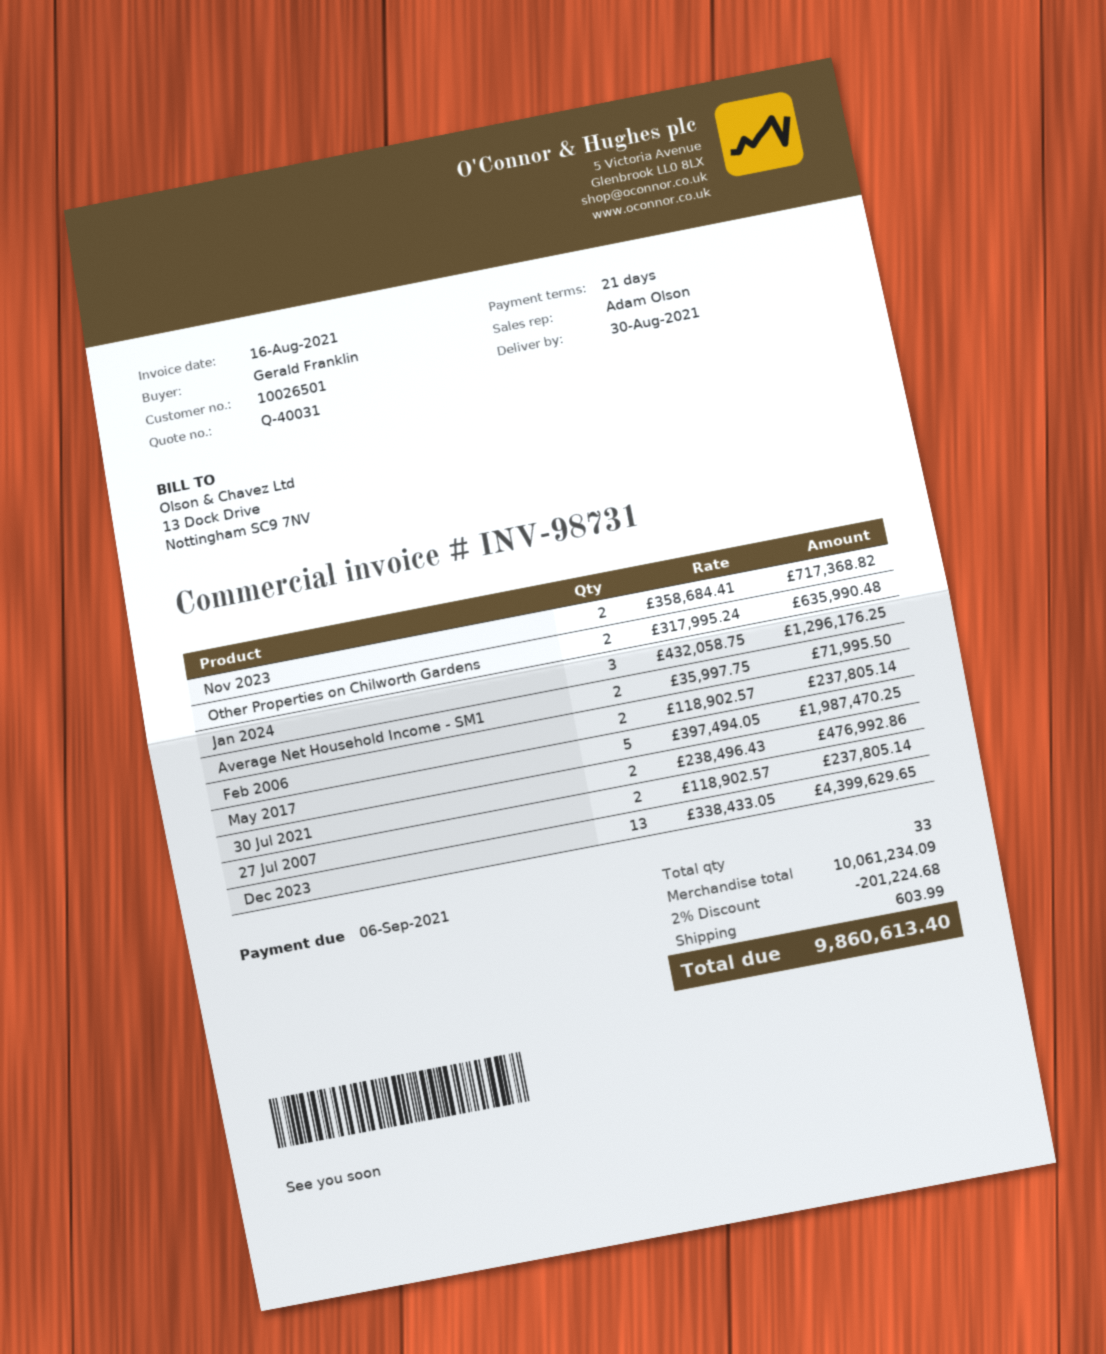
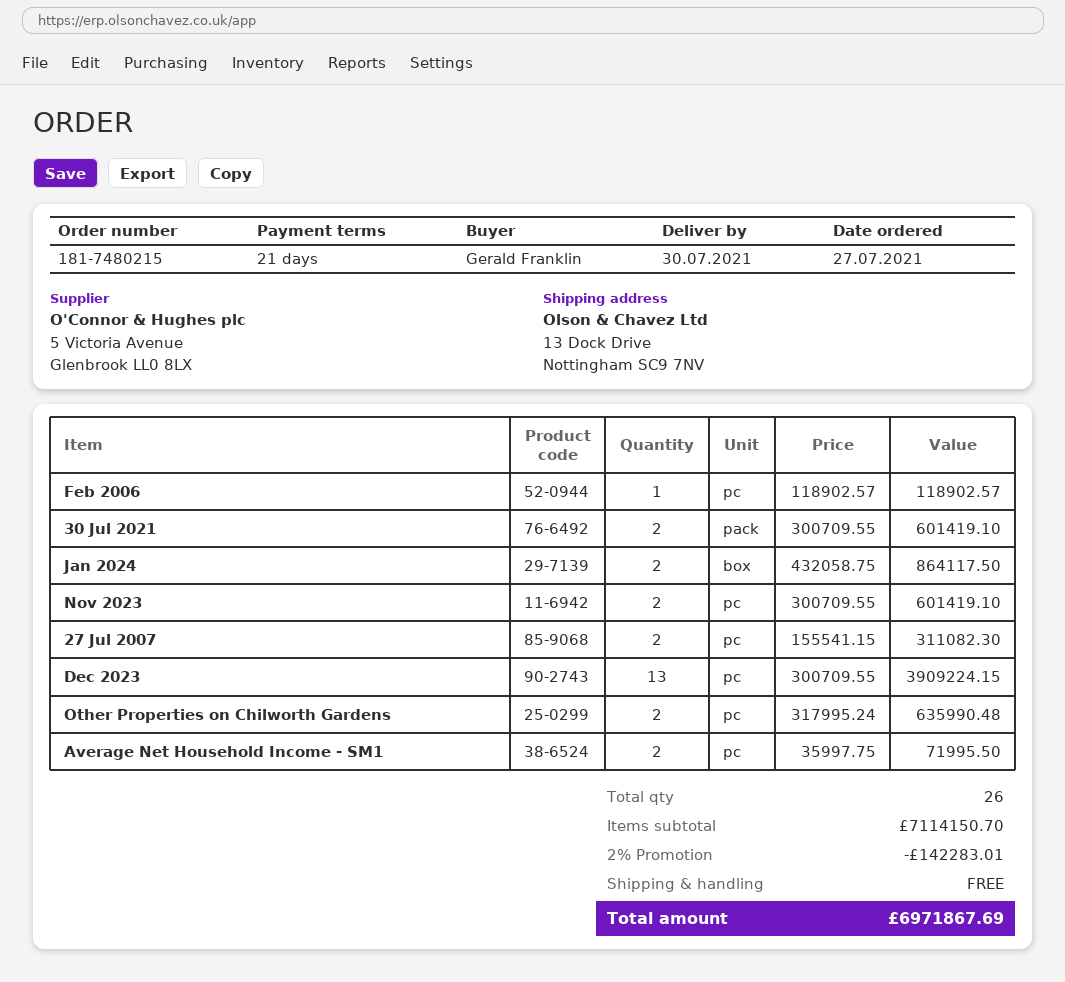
delivery date: 2021-08-30 -> 2021-07-30
Nov 2023: 2 x 358684.41 = 717368.82 -> 2 x 300709.55 = 601419.10
Jan 2024: 3 x 432058.75 = 1296176.25 -> 2 x 432058.75 = 864117.50
Feb 2006: 2 x 118902.57 = 237805.14 -> 1 x 118902.57 = 118902.57
May 2017: 5 x 397494.05 = 1987470.25 -> none
30 Jul 2021: 2 x 238496.43 = 476992.86 -> 2 x 300709.55 = 601419.10
27 Jul 2007: 2 x 118902.57 = 237805.14 -> 2 x 155541.15 = 311082.30
Dec 2023: 13 x 338433.05 = 4399629.65 -> 13 x 300709.55 = 3909224.15
total quantity: 33 -> 26
subtotal: 10061234.09 -> 7114150.70
discount: 2% = 201224.68 -> 2% = 142283.01
shipping: 603.99 -> 0.00
total: 9860613.40 -> 6971867.69

